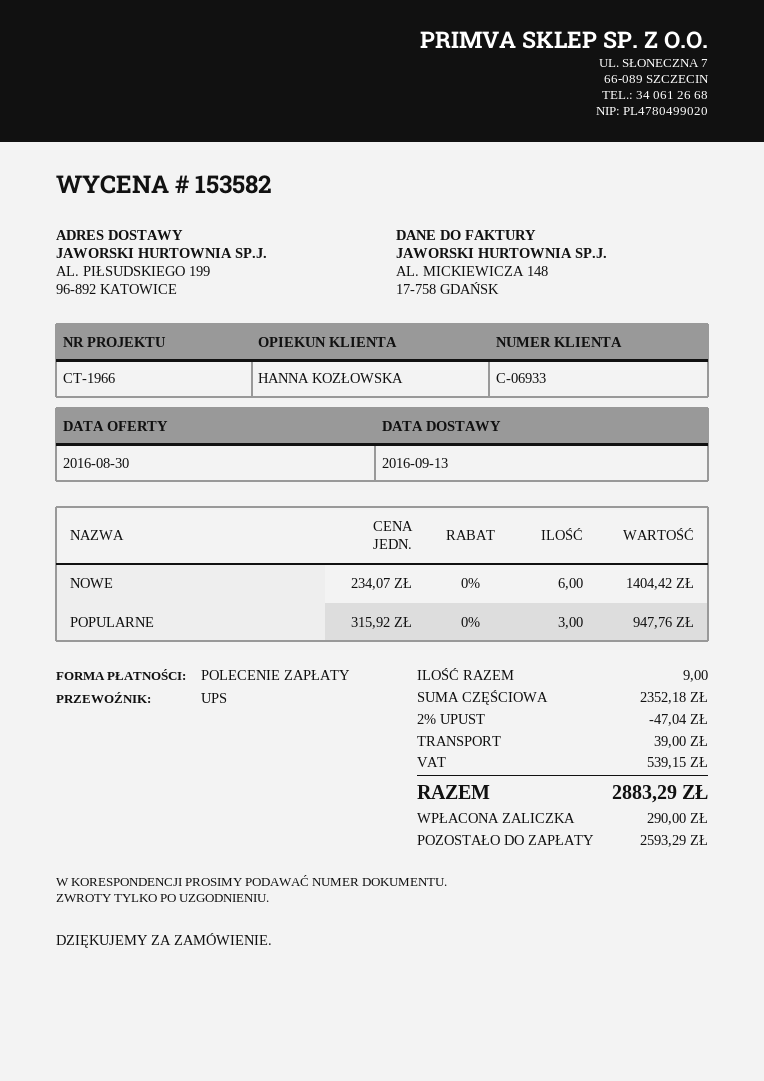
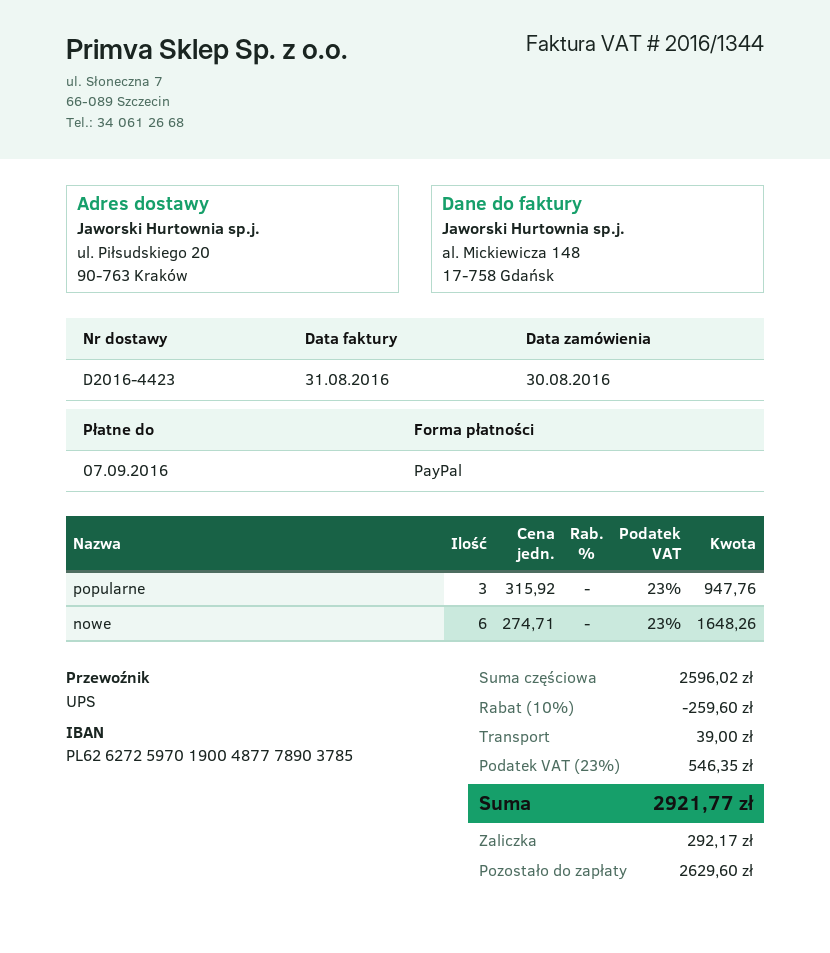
payment method: direct debit -> PayPal
ship to: AL. PIŁSUDSKIEGO 199, 96-892 KATOWICE -> ul. Piłsudskiego 20, 90-763 Kraków
NOWE: 6 x 234.07 = 1404.42 -> 6 x 274.71 = 1648.26
subtotal: 2352.18 -> 2596.02
discount: 2% = 47.04 -> 10% = 259.60
tax: 539.15 -> 546.35
total: 2883.29 -> 2921.77
deposit: 290.00 -> 292.17
balance: 2593.29 -> 2629.60

